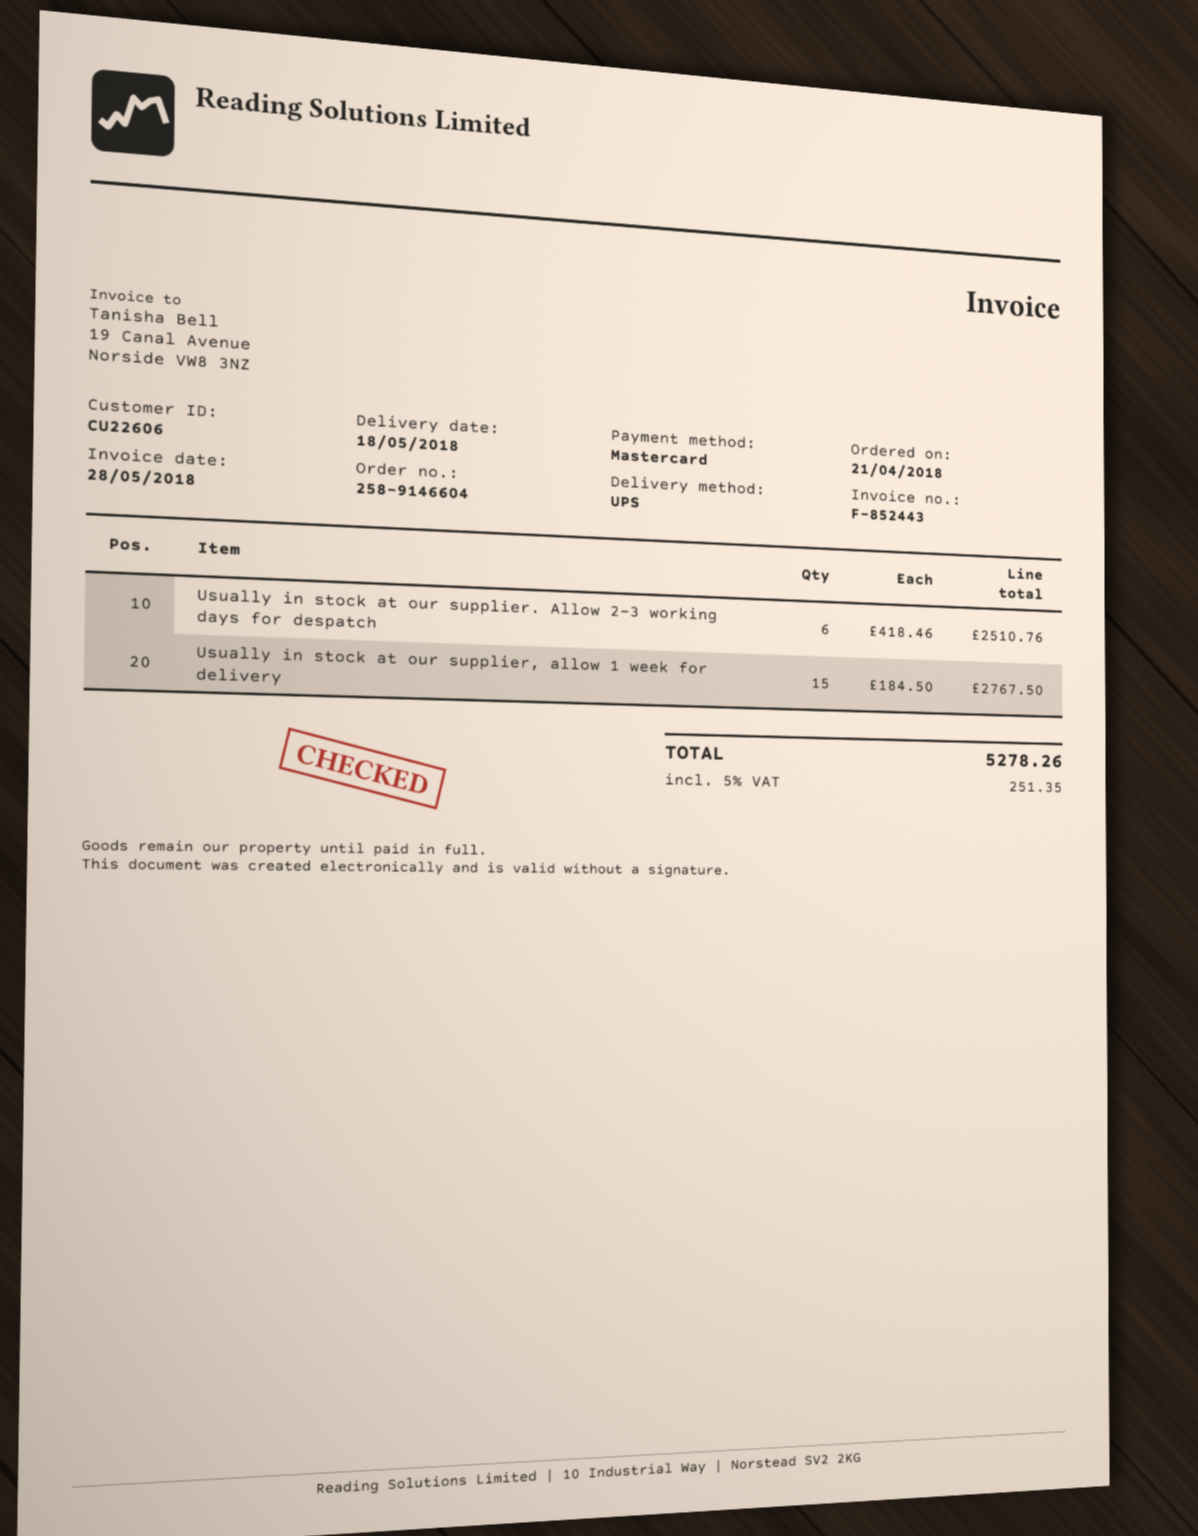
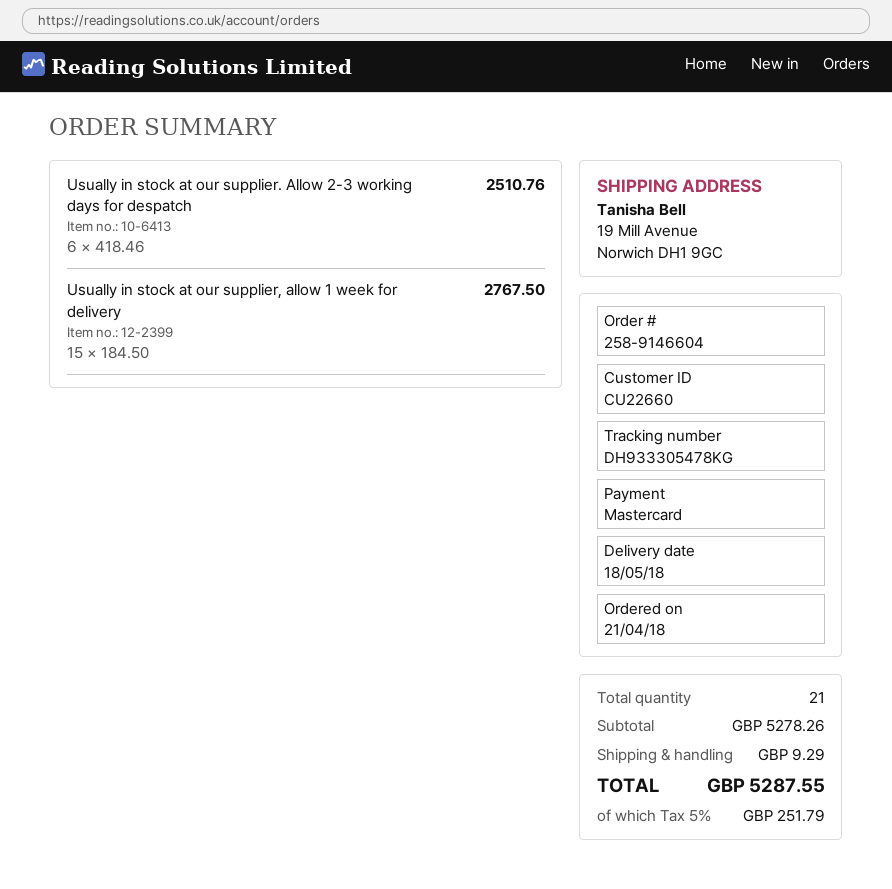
customer number: CU22606 -> CU22660
shipping: none -> 9.29
tax: 5% = 251.35 -> 5% = 251.79
total: 5278.26 -> 5287.55

